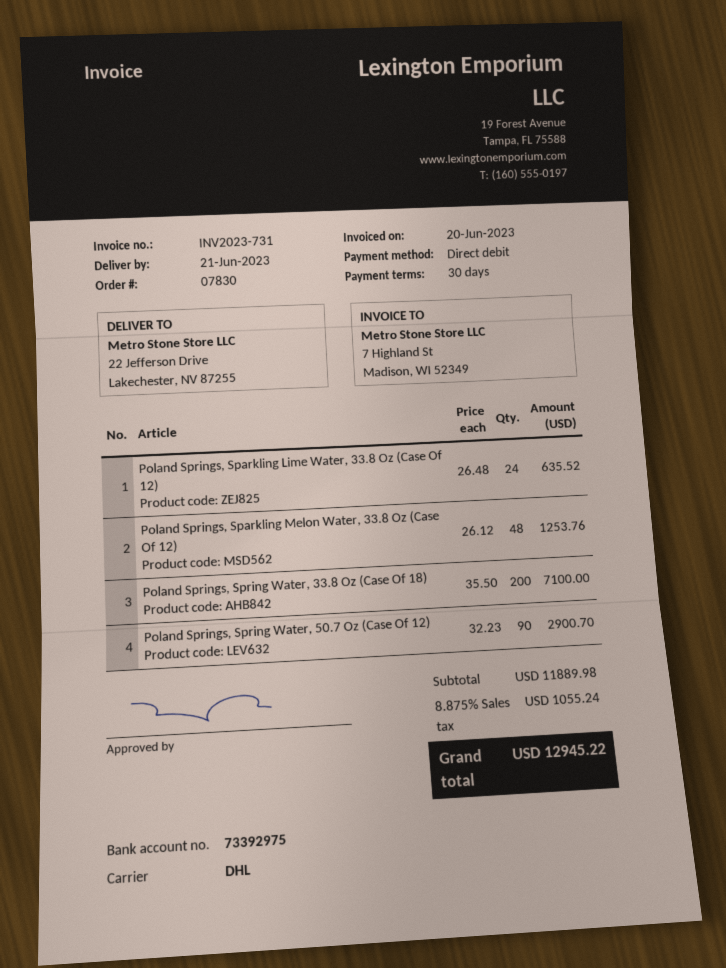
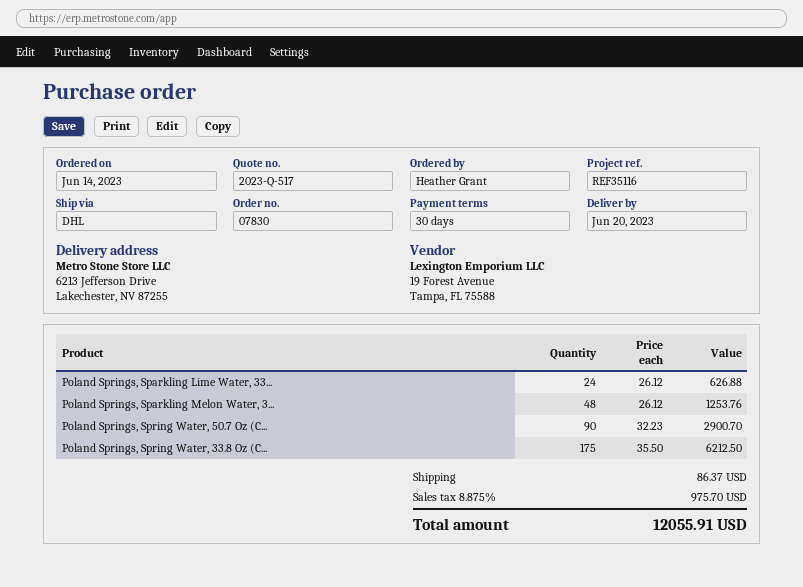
delivery date: 2023-06-21 -> 2023-06-20
ship to: 22 Jefferson Drive, Lakechester, NV 87255 -> 6213 Jefferson Drive, Lakechester, NV 87255
Poland Springs, Sparkling Lime Water, 33.8 Oz (Case Of 12): 24 x 26.48 = 635.52 -> 24 x 26.12 = 626.88
Poland Springs, Spring Water, 33.8 Oz (Case Of 18): 200 x 35.50 = 7100.00 -> 175 x 35.50 = 6212.50
shipping: none -> 86.37
tax: 8.875% = 1055.24 -> 8.875% = 975.70
total: 12945.22 -> 12055.91

